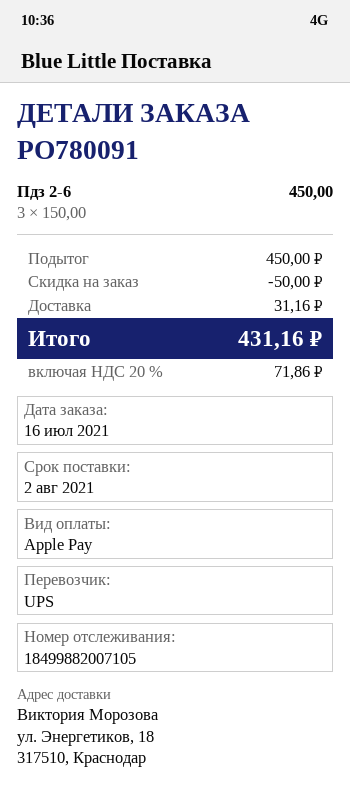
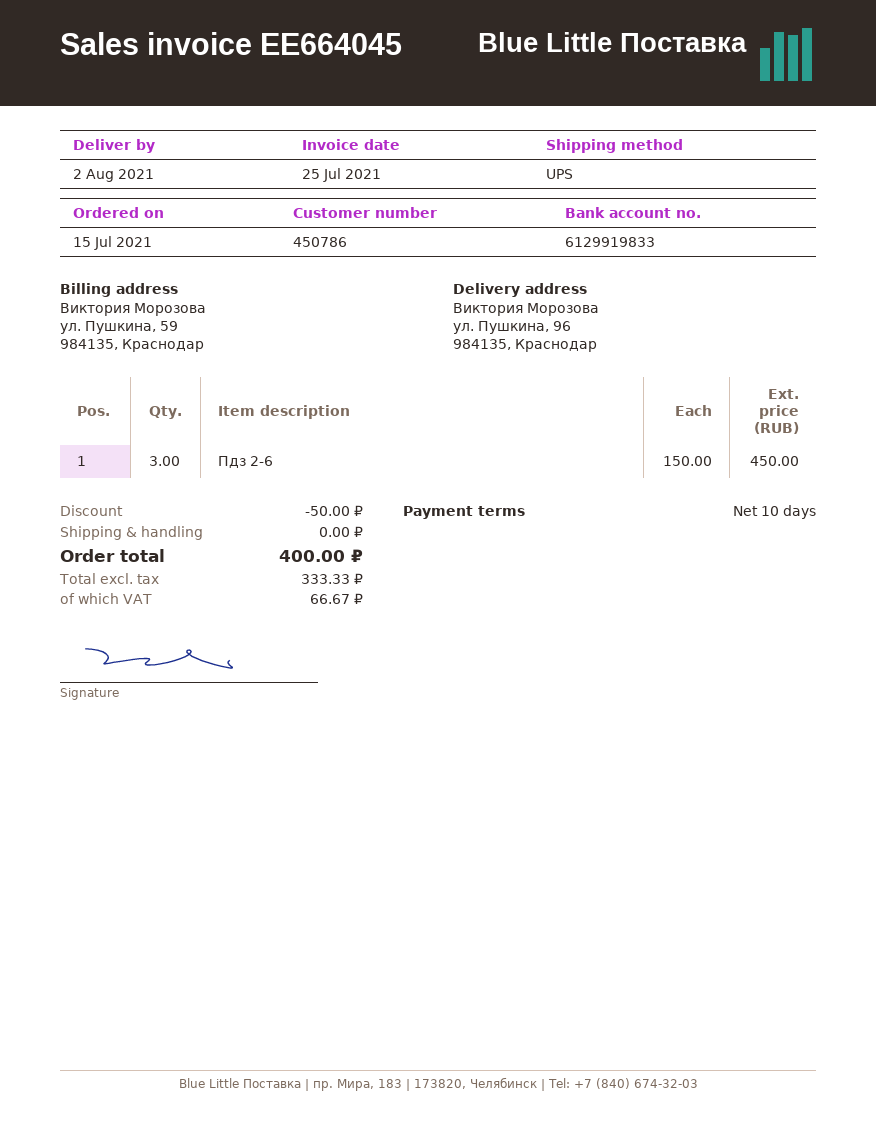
order date: 2021-07-16 -> 2021-07-15
ship to: ул. Энергетиков, 18, 317510, Краснодар -> ул. Пушкина, 96, 984135, Краснодар
shipping: 31.16 -> 0.00
tax: 71.86 -> 66.67
total: 431.16 -> 400.00

